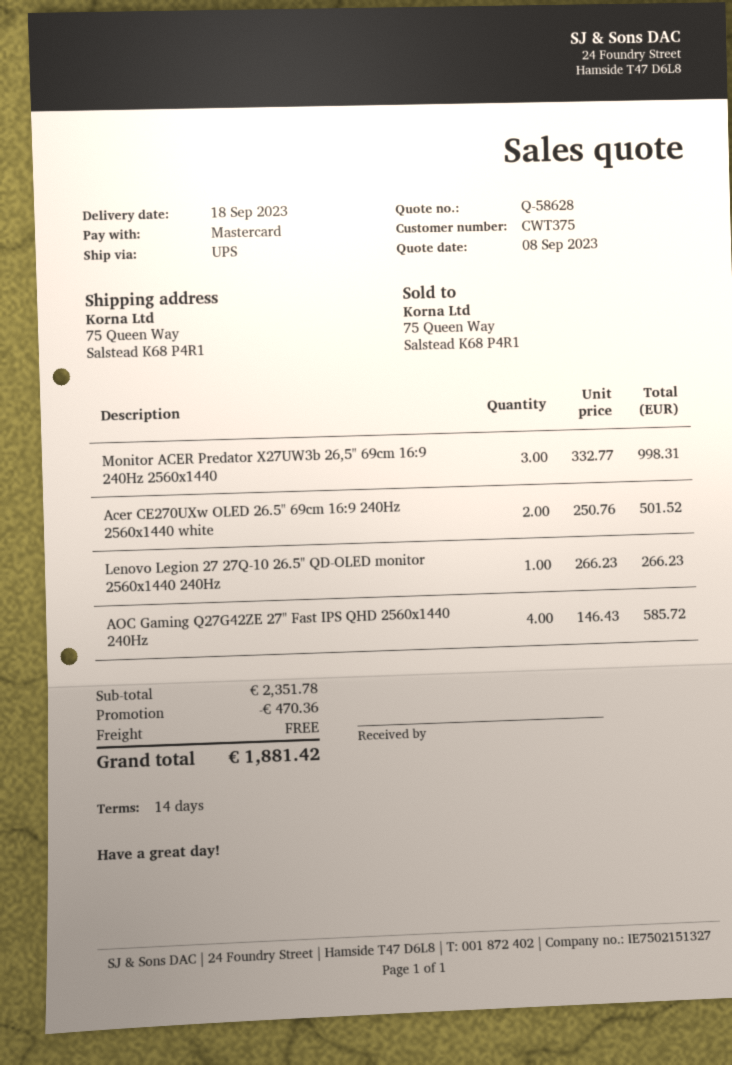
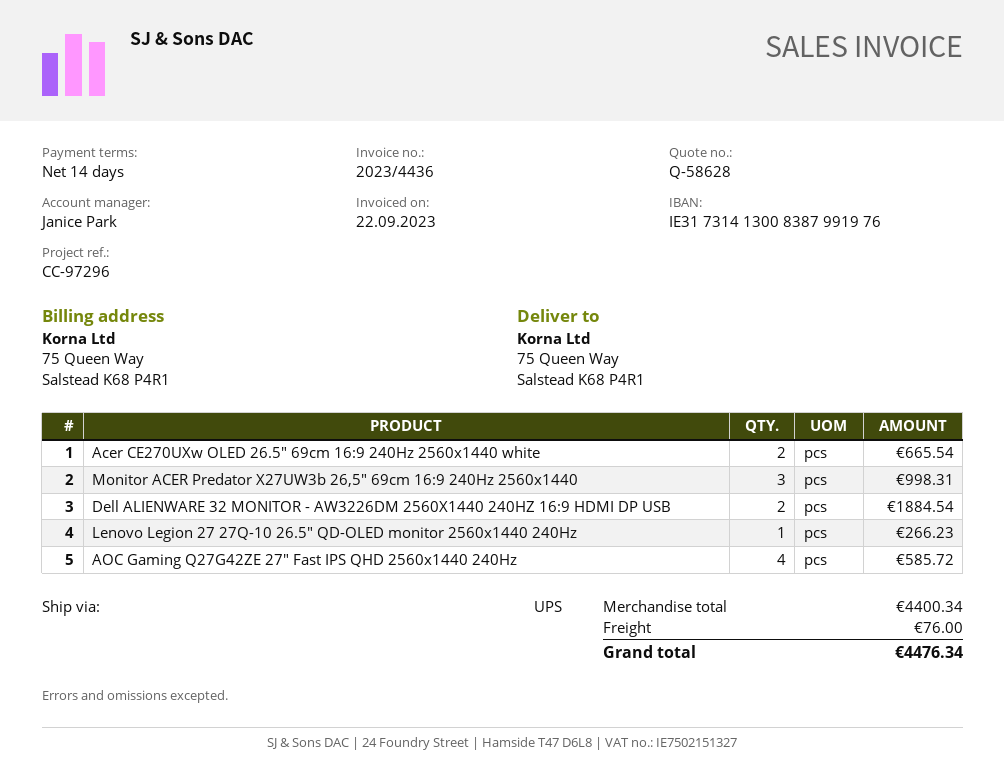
Acer CE270UXw OLED 26.5" 69cm 16:9 240Hz 2560x1440 white: 2 for 501.52 -> 2 for 665.54
Dell ALIENWARE 32 MONITOR - AW3226DM 2560X1440 240HZ 16:9 HDMI DP USB: none -> 2 for 1884.54
subtotal: 2351.78 -> 4400.34
discount: 470.36 -> none
shipping: 0.00 -> 76.00
total: 1881.42 -> 4476.34

